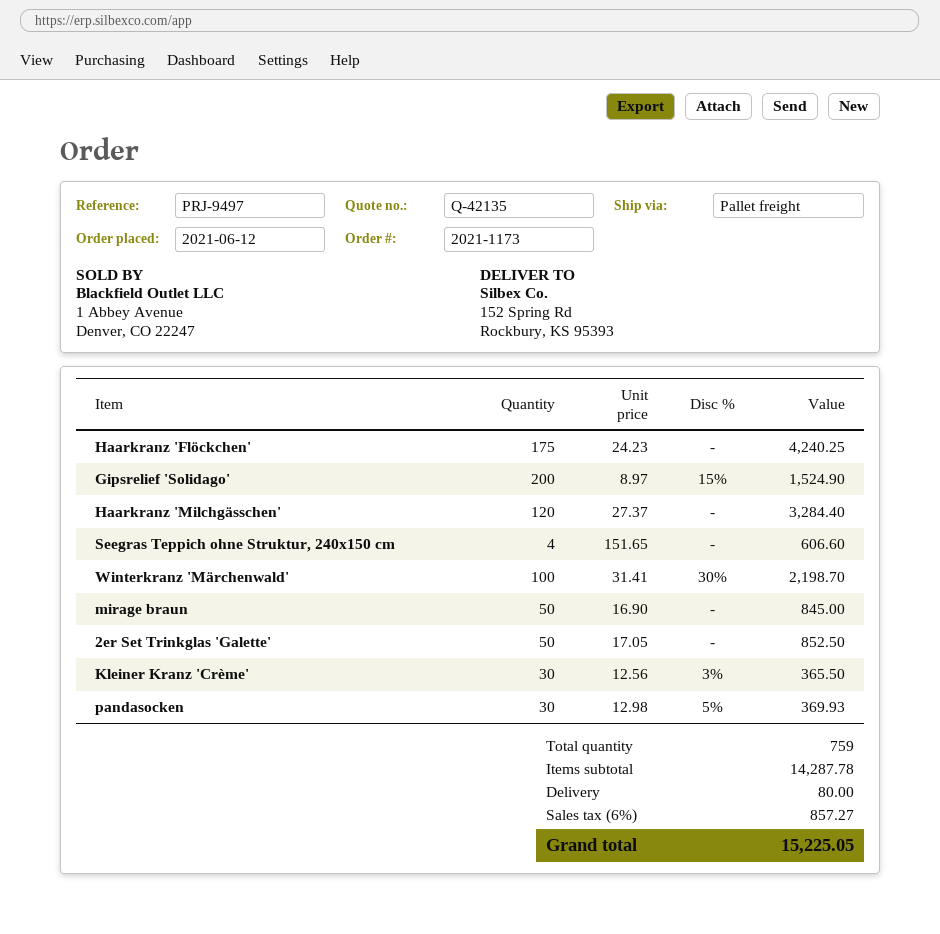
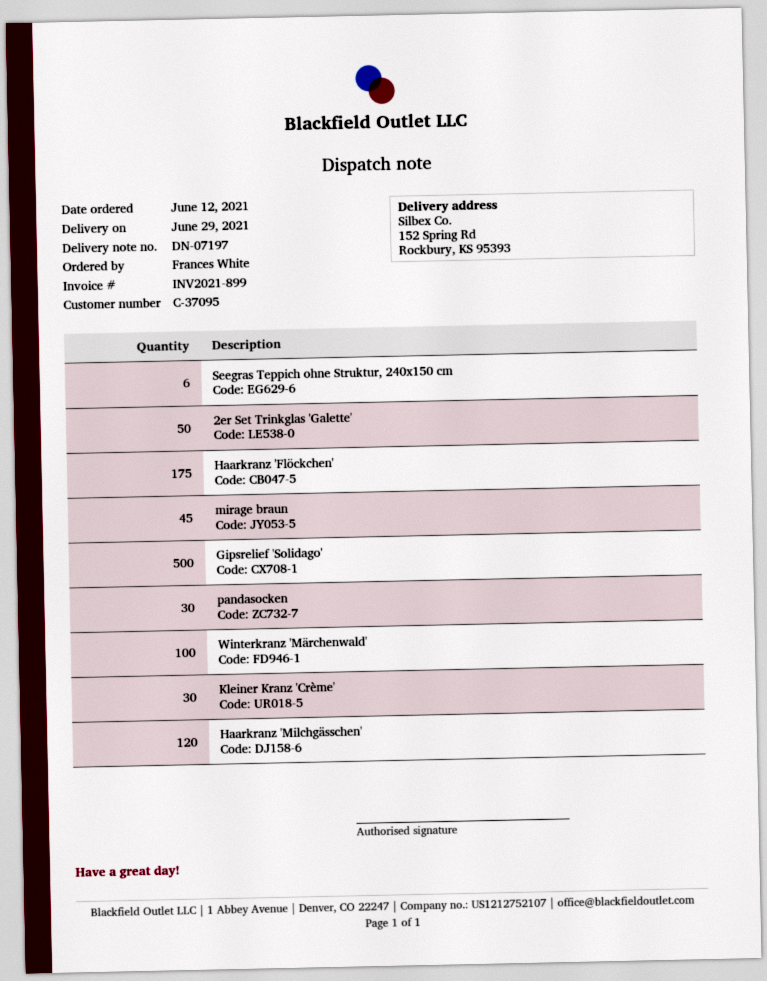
Gipsrelief 'Solidago': 200 -> 500
Seegras Teppich ohne Struktur, 240x150 cm: 4 -> 6
mirage braun: 50 -> 45

